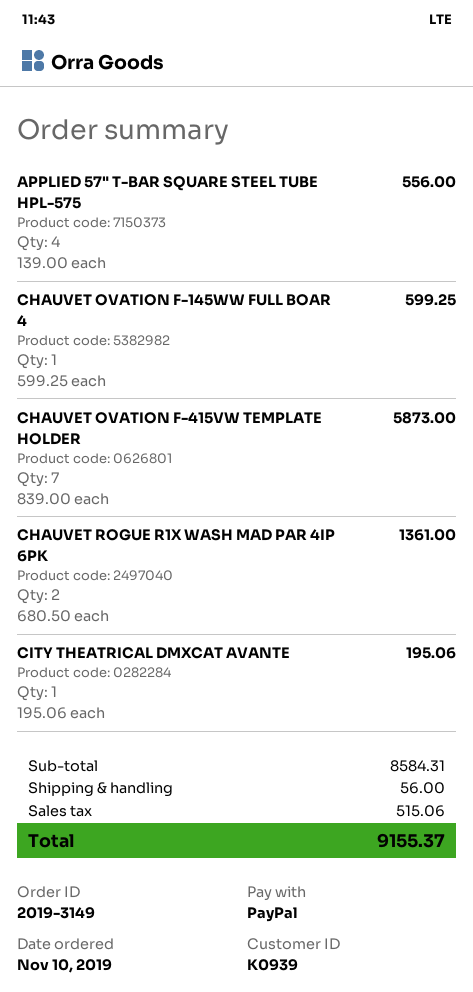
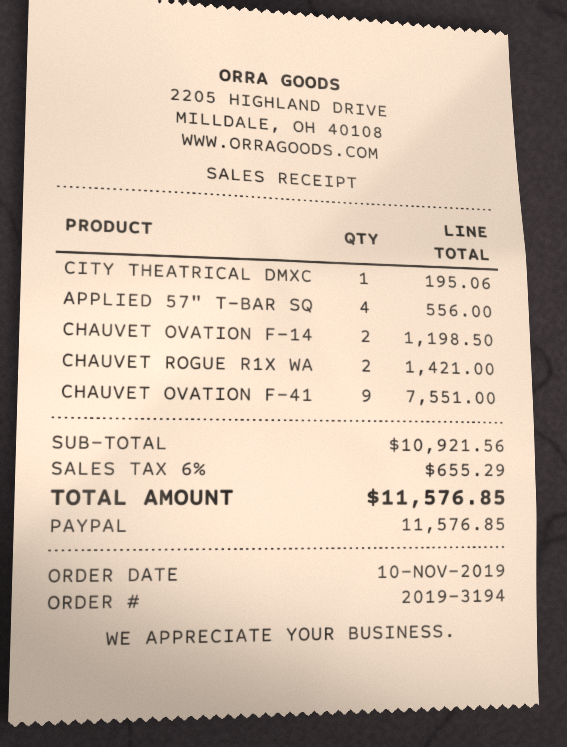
order number: 2019-3149 -> 2019-3194
CHAUVET OVATION F-145WW FULL BOAR 4: 1 for 599.25 -> 2 for 1198.50
CHAUVET OVATION F-415VW TEMPLATE HOLDER: 7 for 5873.00 -> 9 for 7551.00
CHAUVET ROGUE R1X WASH MAD PAR 4IP 6PK: 2 for 1361.00 -> 2 for 1421.00
subtotal: 8584.31 -> 10921.56
shipping: 56.00 -> none
tax: 515.06 -> 655.29
total: 9155.37 -> 11576.85

